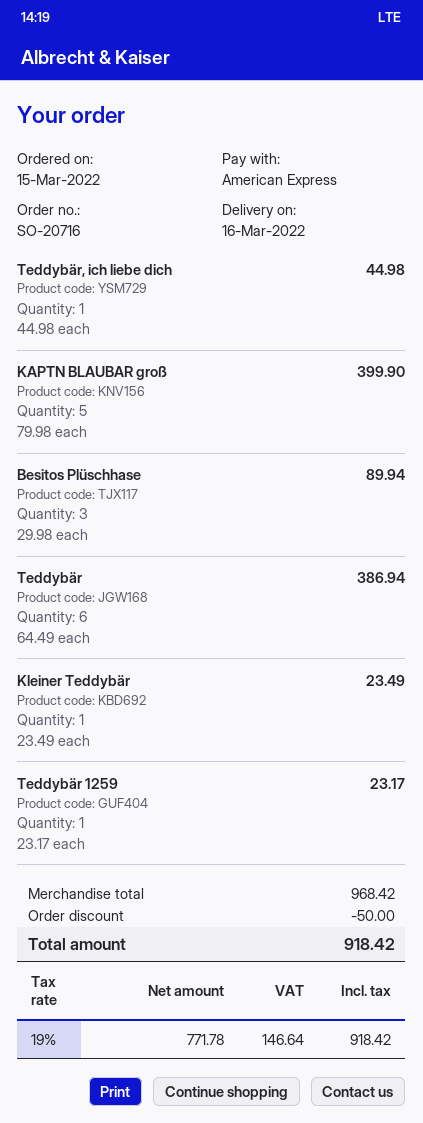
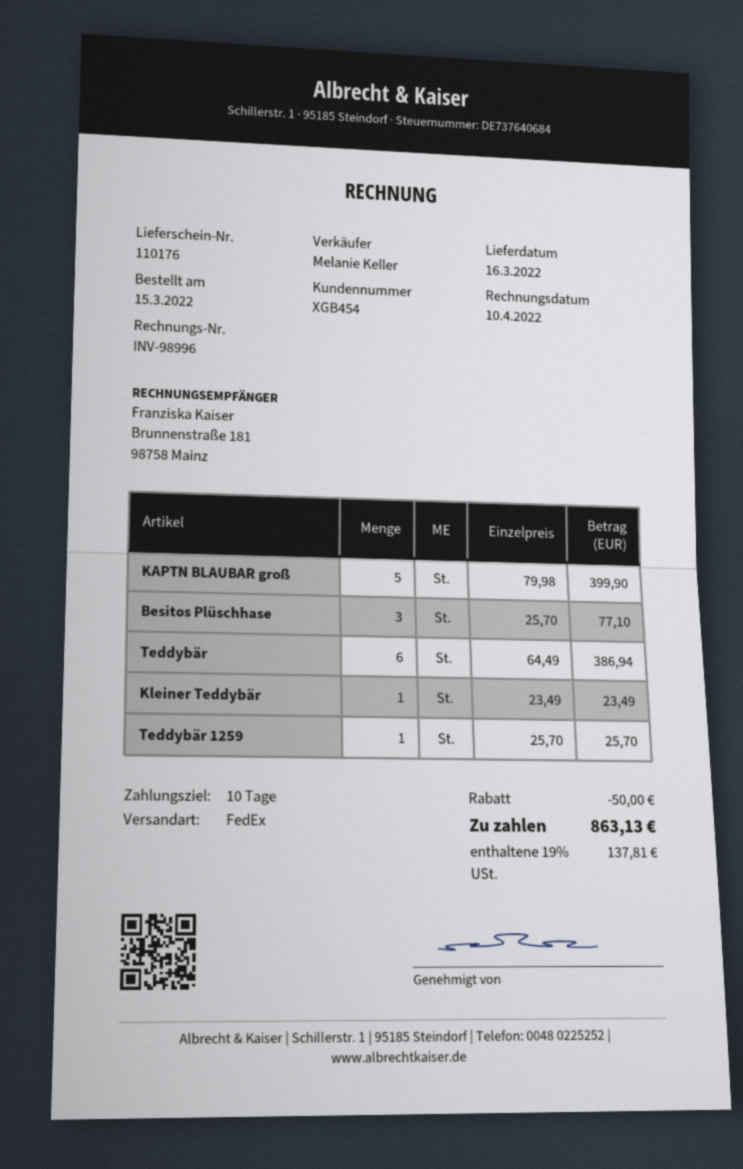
Teddybär, ich liebe dich: 1 x 44.98 = 44.98 -> none
Besitos Plüschhase: 3 x 29.98 = 89.94 -> 3 x 25.70 = 77.10
Teddybär 1259: 1 x 23.17 = 23.17 -> 1 x 25.70 = 25.70
tax: 19% = 146.64 -> 19% = 137.81
total: 918.42 -> 863.13

